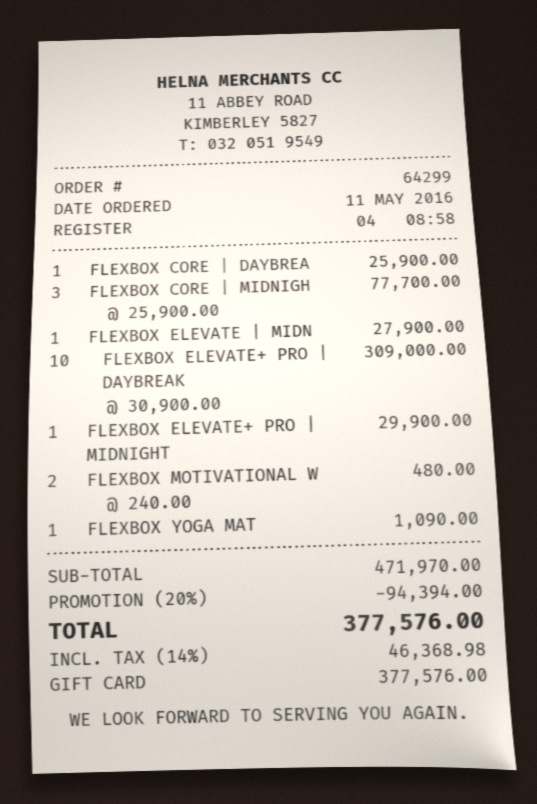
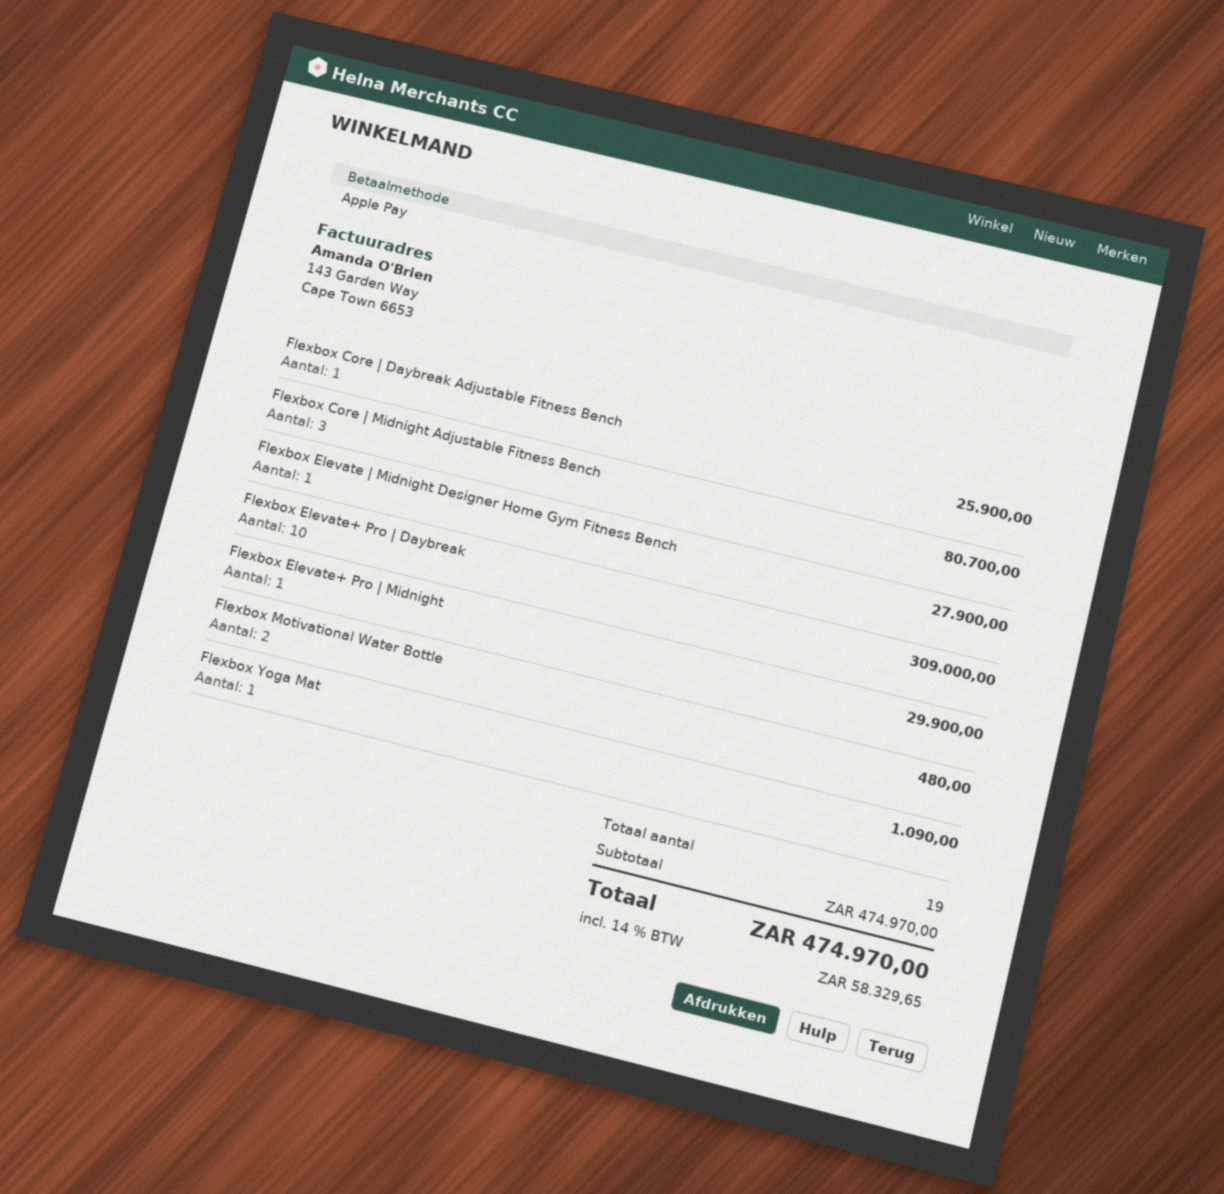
payment method: gift card -> Apple Pay
FLEXBOX CORE | MIDNIGH: 3 for 77700.00 -> 3 for 80700.00
subtotal: 471970.00 -> 474970.00
discount: 20% = 94394.00 -> none
tax: 14% = 46368.98 -> 14% = 58329.65
total: 377576.00 -> 474970.00

